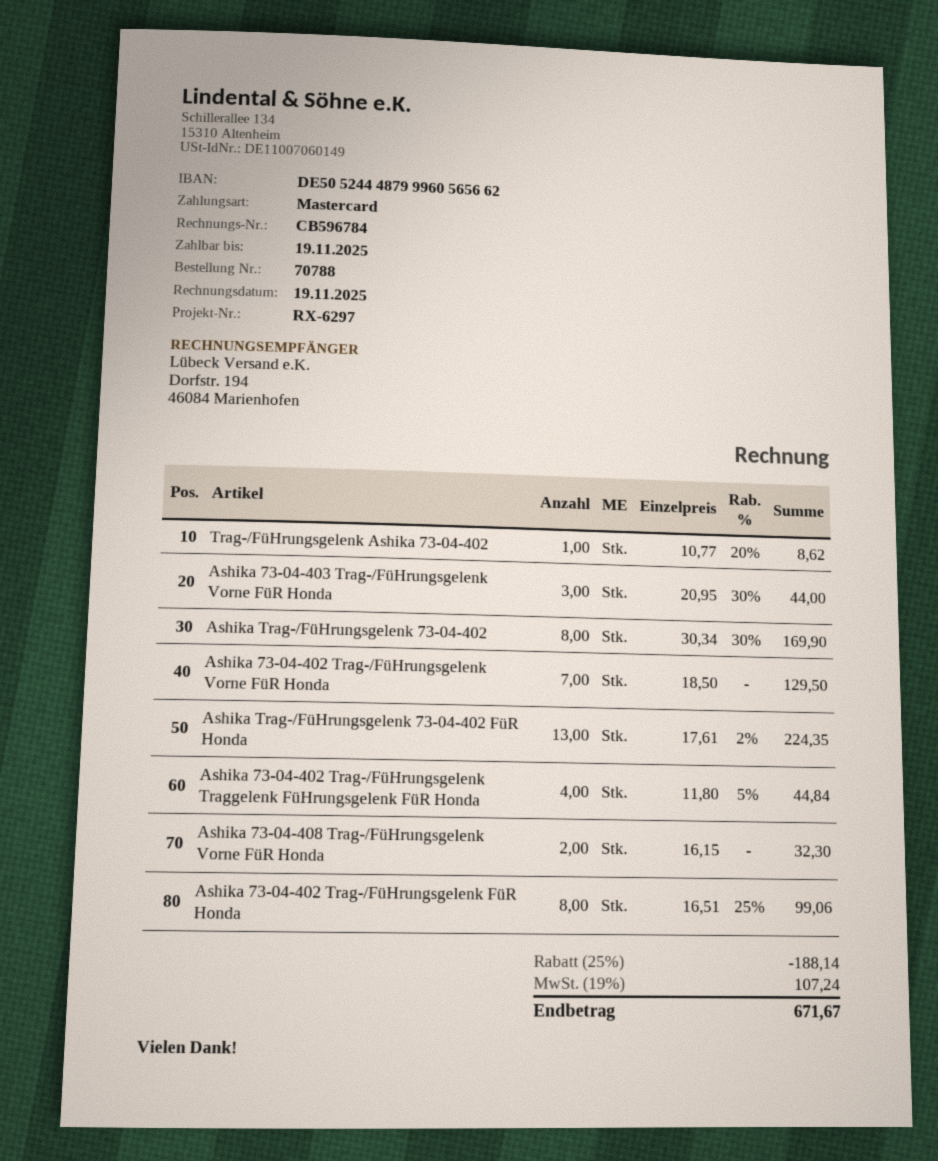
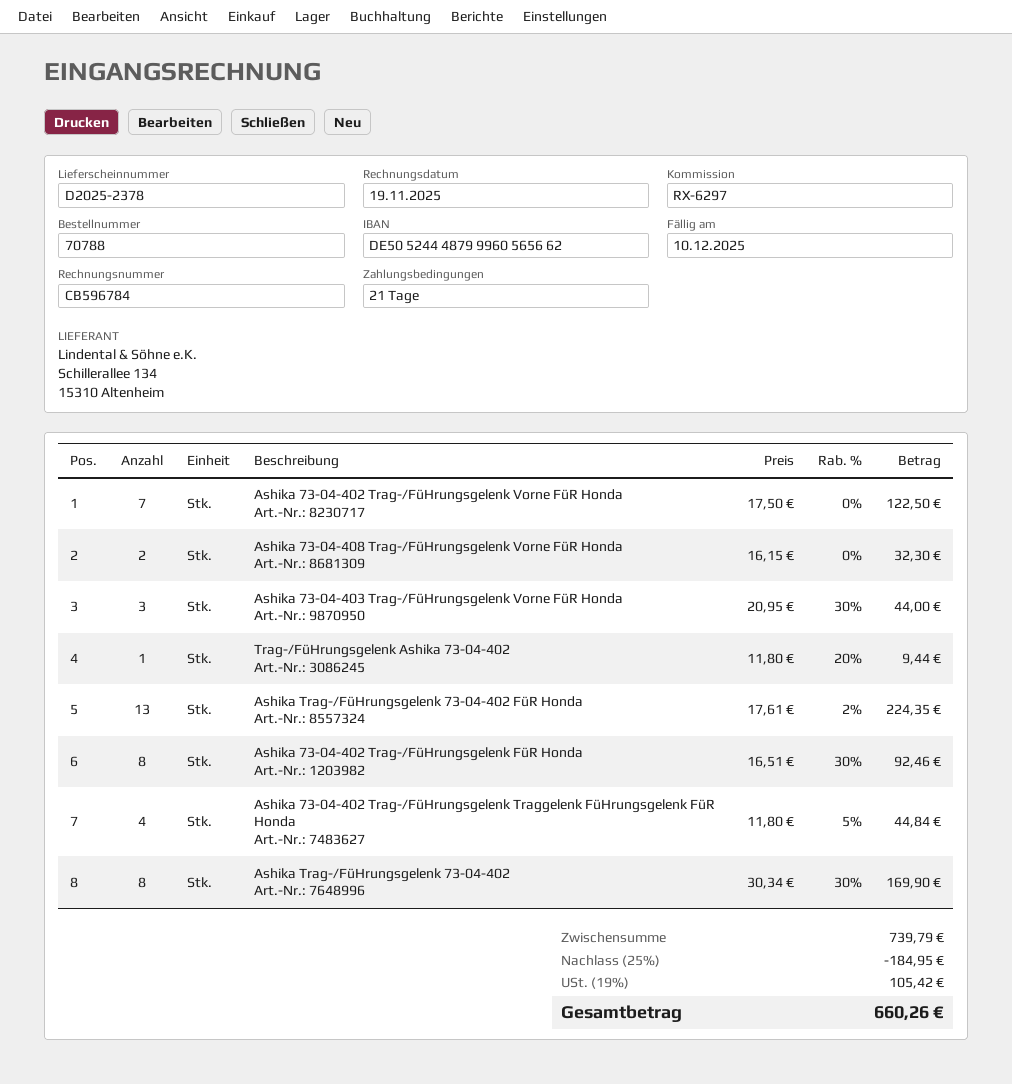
due date: 2025-11-19 -> 2025-12-10
Trag-/FüHrungsgelenk Ashika 73-04-402: 1 x 10.77 - 20% = 8.62 -> 1 x 11.80 - 20% = 9.44
Ashika 73-04-402 Trag-/FüHrungsgelenk Vorne FüR Honda: 7 x 18.50 = 129.50 -> 7 x 17.50 = 122.50
Ashika 73-04-402 Trag-/FüHrungsgelenk FüR Honda: 8 x 16.51 - 25% = 99.06 -> 8 x 16.51 - 30% = 92.46
discount: 25% = 188.14 -> 25% = 184.95
tax: 19% = 107.24 -> 19% = 105.42
total: 671.67 -> 660.26

